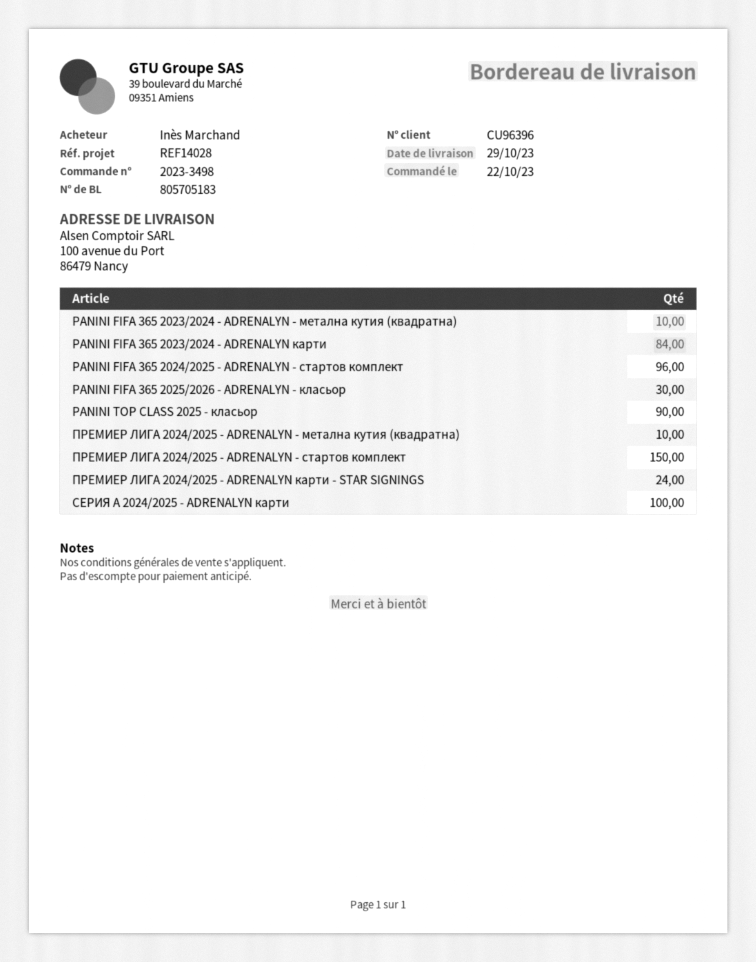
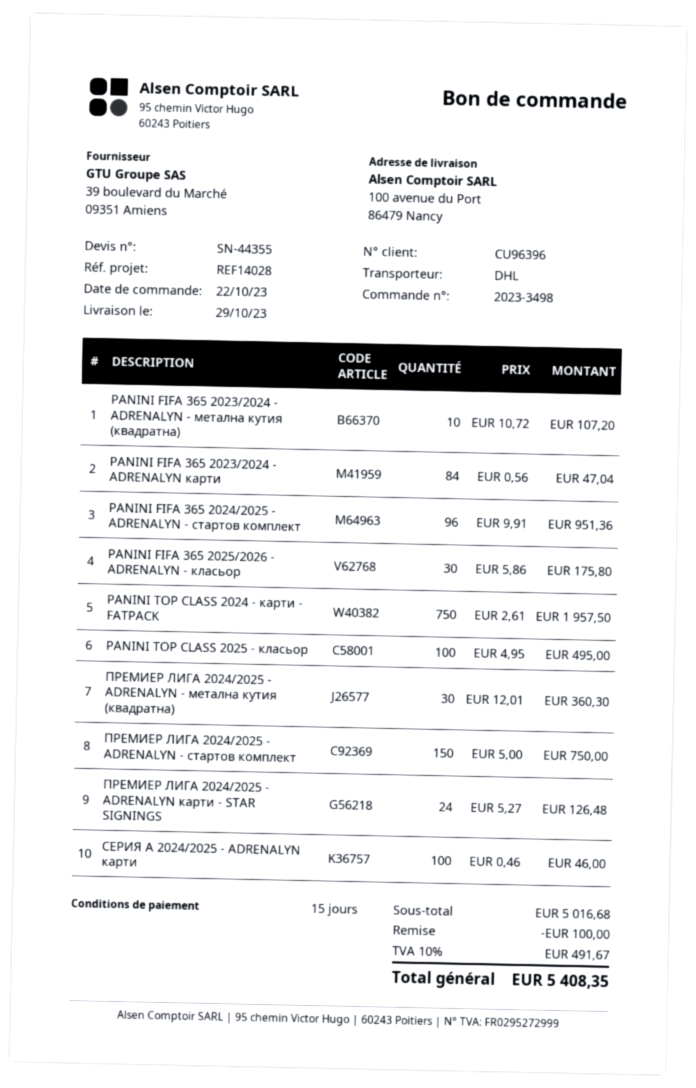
PANINI TOP CLASS 2025 - класьор: 90 -> 100
ПРЕМИЕР ЛИГА 2024/2025 - ADRENALYN - метална кутия (квадратна): 10 -> 30
PANINI TOP CLASS 2024 - карти - FATPACK: none -> 750

